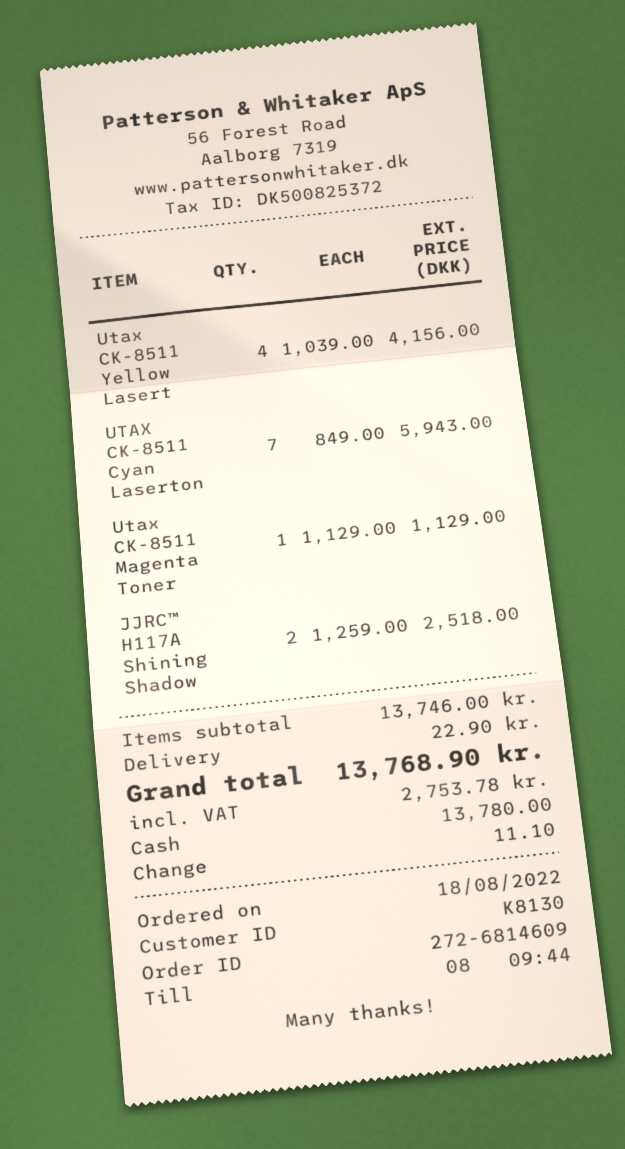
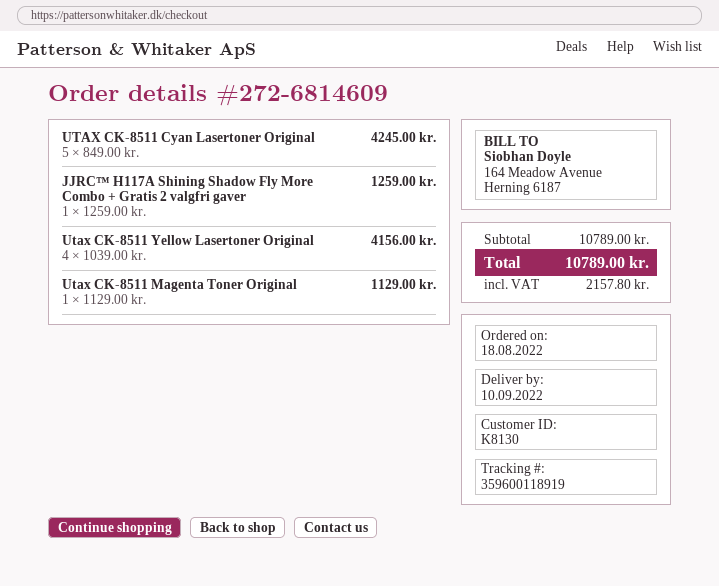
UTAX CK-8511 Cyan Laserton: 7 x 849.00 = 5943.00 -> 5 x 849.00 = 4245.00
JJRC™ H117A Shining Shadow: 2 x 1259.00 = 2518.00 -> 1 x 1259.00 = 1259.00
subtotal: 13746.00 -> 10789.00
shipping: 22.90 -> none
tax: 2753.78 -> 2157.80
total: 13768.90 -> 10789.00

